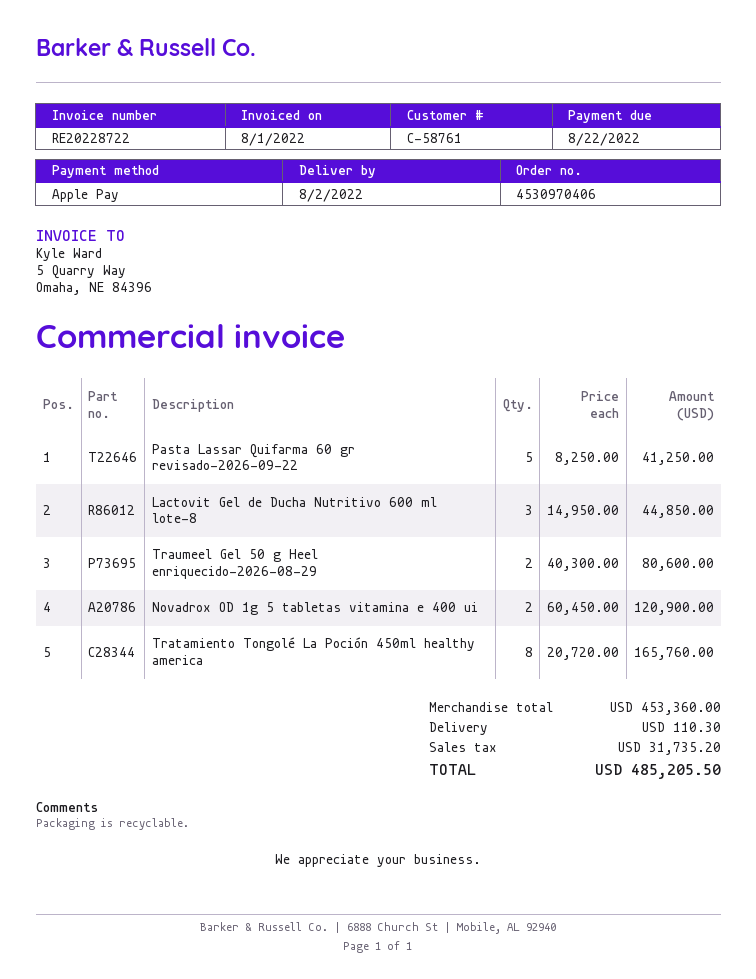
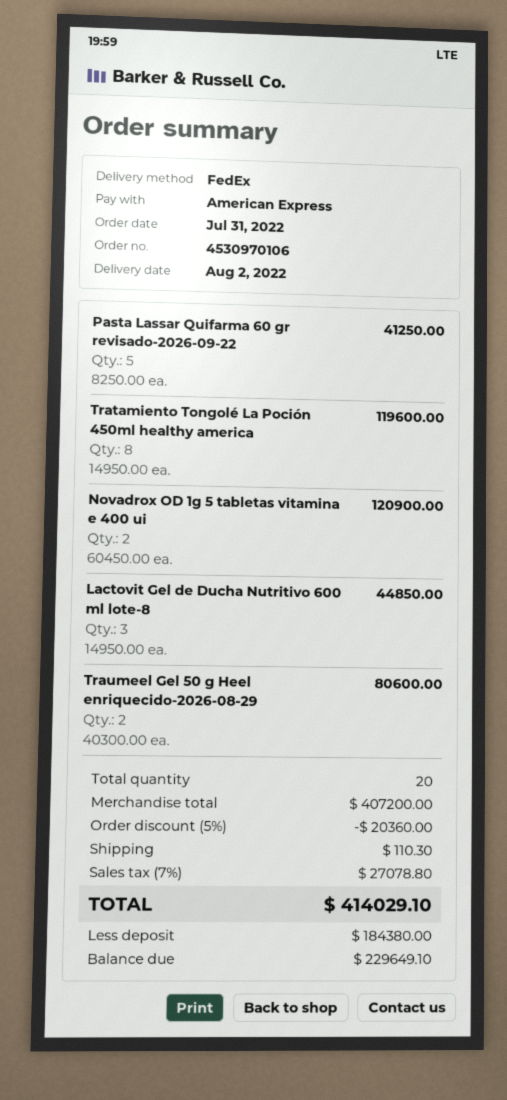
order number: 4530970406 -> 4530970106
payment method: Apple Pay -> American Express
Tratamiento Tongolé La Poción 450ml healthy america: 8 x 20720.00 = 165760.00 -> 8 x 14950.00 = 119600.00
subtotal: 453360.00 -> 407200.00
discount: none -> 5% = 20360.00
tax: 31735.20 -> 27078.80
total: 485205.50 -> 414029.10

